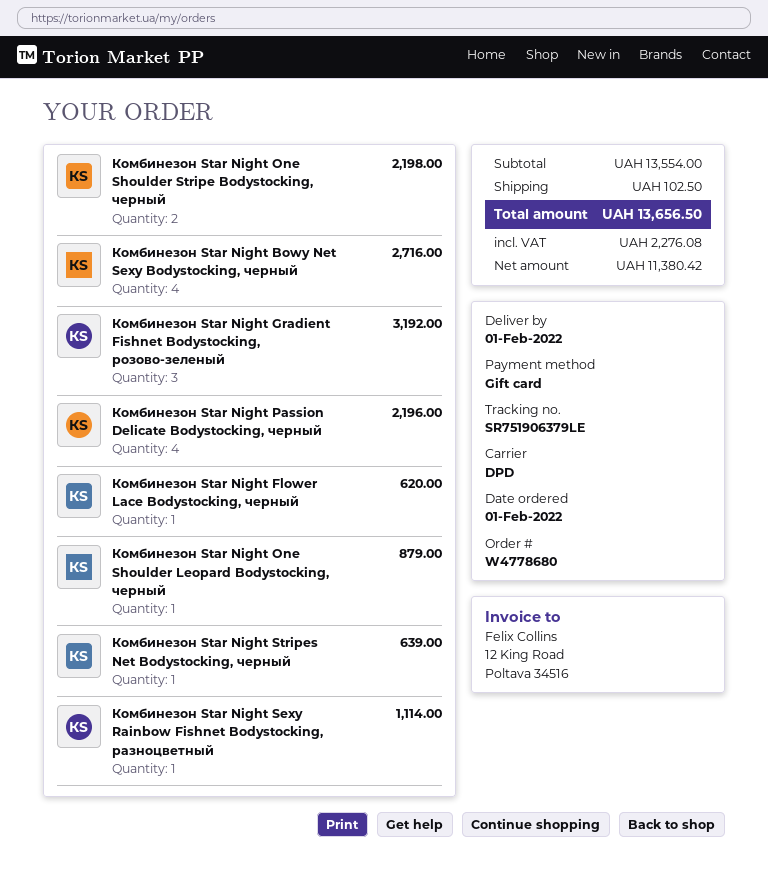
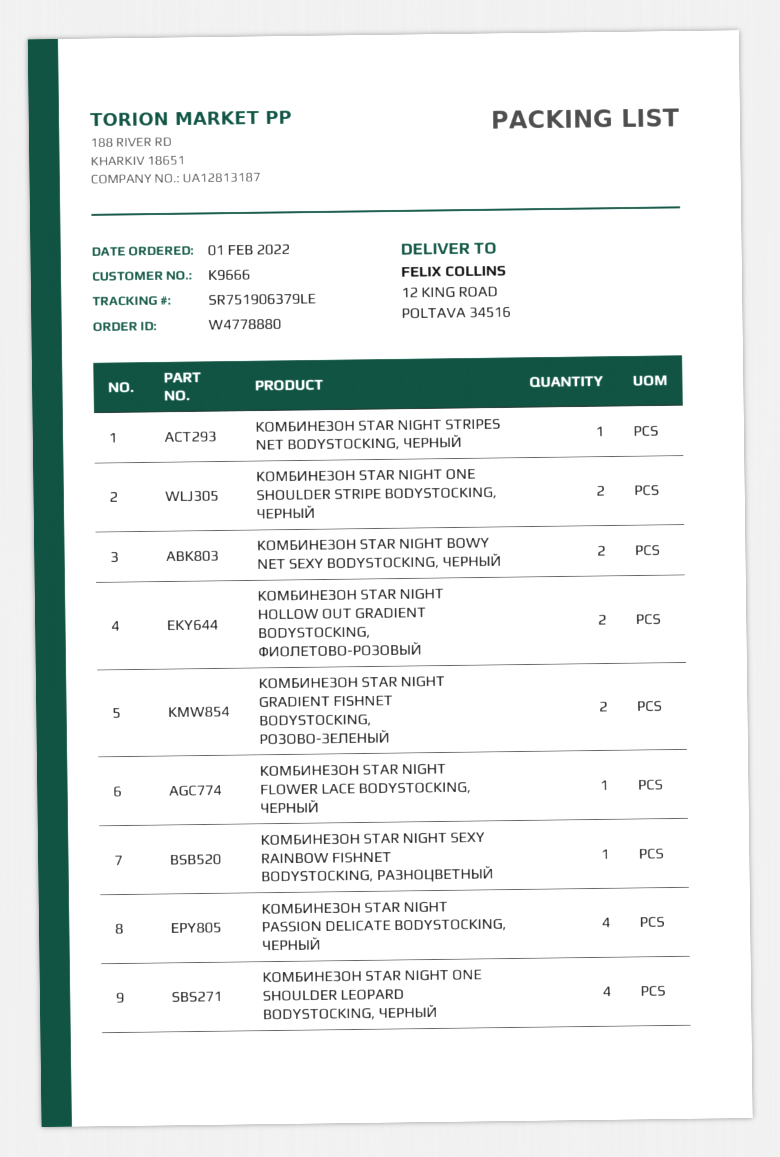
order number: W4778680 -> W4778880
Комбинезон Star Night Bowy Net Sexy Bodystocking, черный: 4 -> 2
Комбинезон Star Night Gradient Fishnet Bodystocking, розово-зеленый: 3 -> 2
Комбинезон Star Night One Shoulder Leopard Bodystocking, черный: 1 -> 4
КОМБИНЕЗОН STAR NIGHT HOLLOW OUT GRADIENT BODYSTOCKING, ФИОЛЕТОВО-РОЗОВЫЙ: none -> 2

